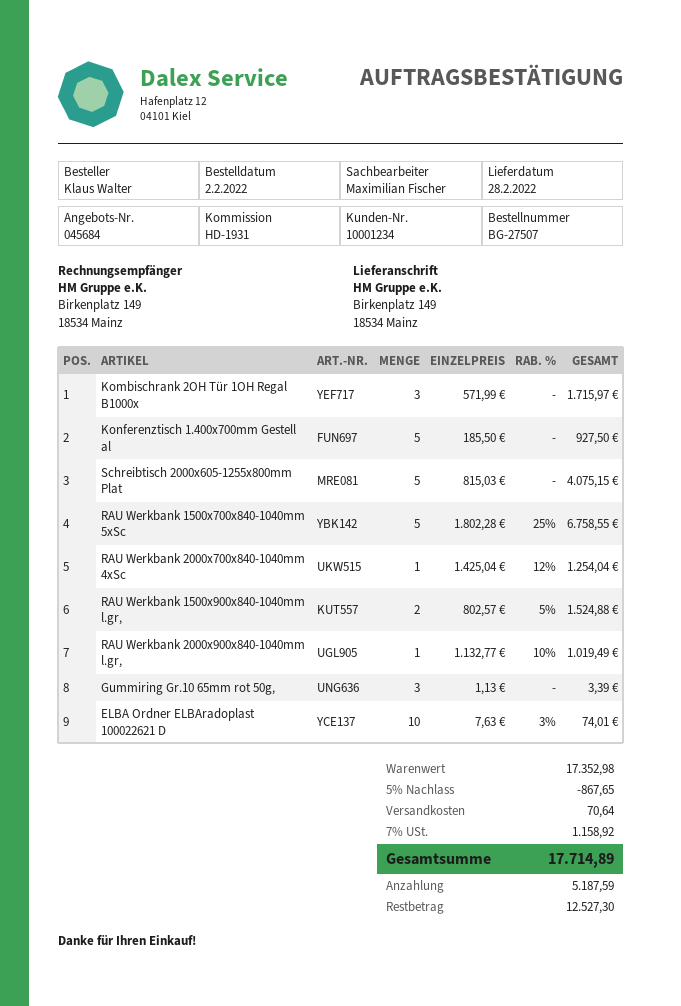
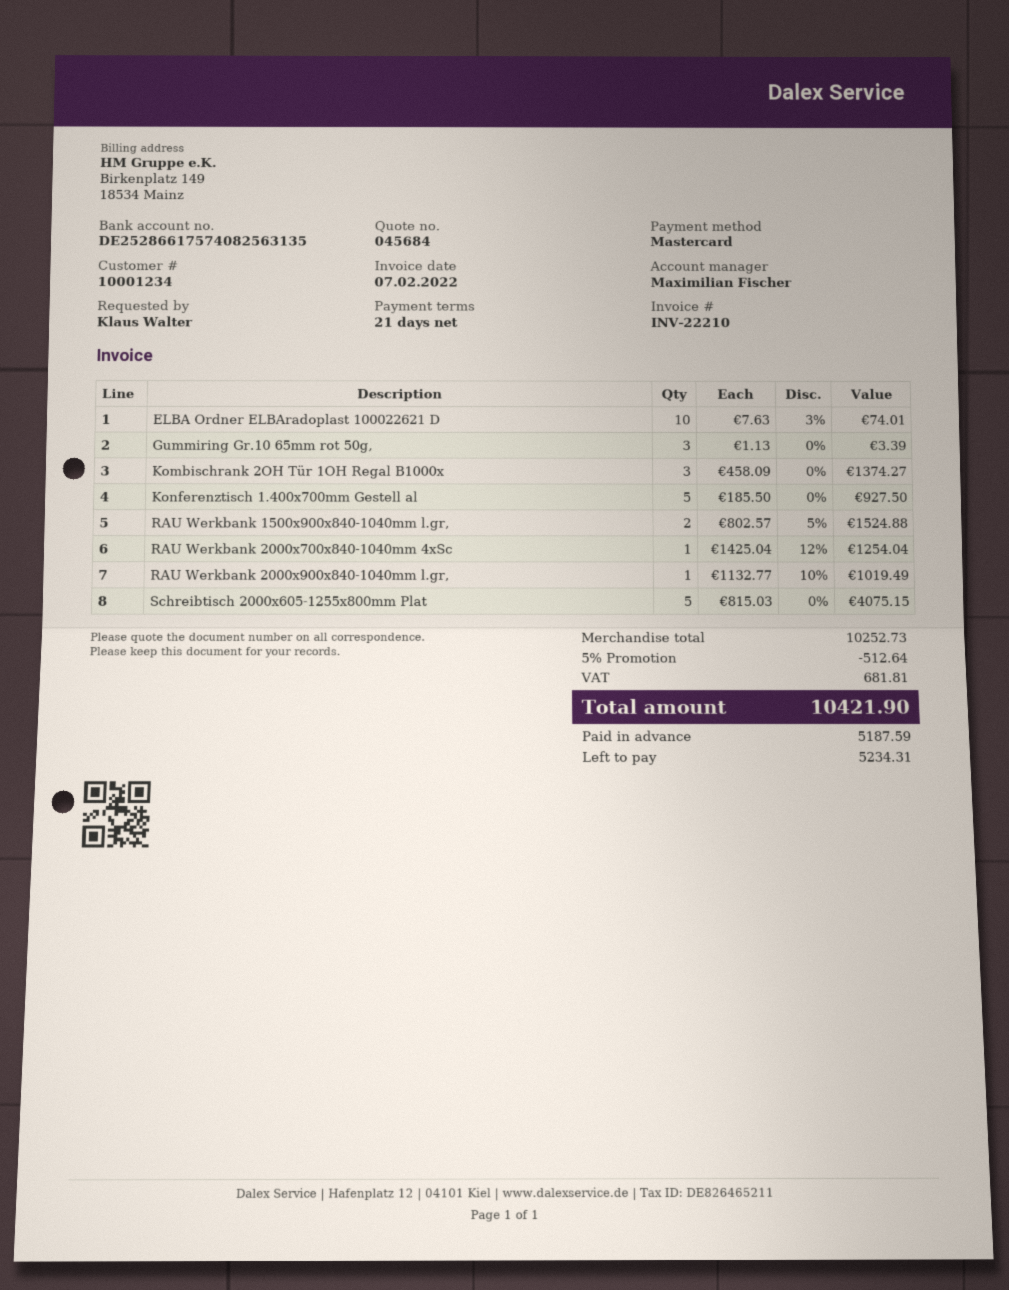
Kombischrank 2OH Tür 1OH Regal B1000x: 3 x 571.99 = 1715.97 -> 3 x 458.09 = 1374.27
RAU Werkbank 1500x700x840-1040mm 5xSc: 5 x 1802.28 - 25% = 6758.55 -> none
subtotal: 17352.98 -> 10252.73
discount: 5% = 867.65 -> 5% = 512.64
shipping: 70.64 -> none
tax: 1158.92 -> 681.81
total: 17714.89 -> 10421.90
balance: 12527.30 -> 5234.31

